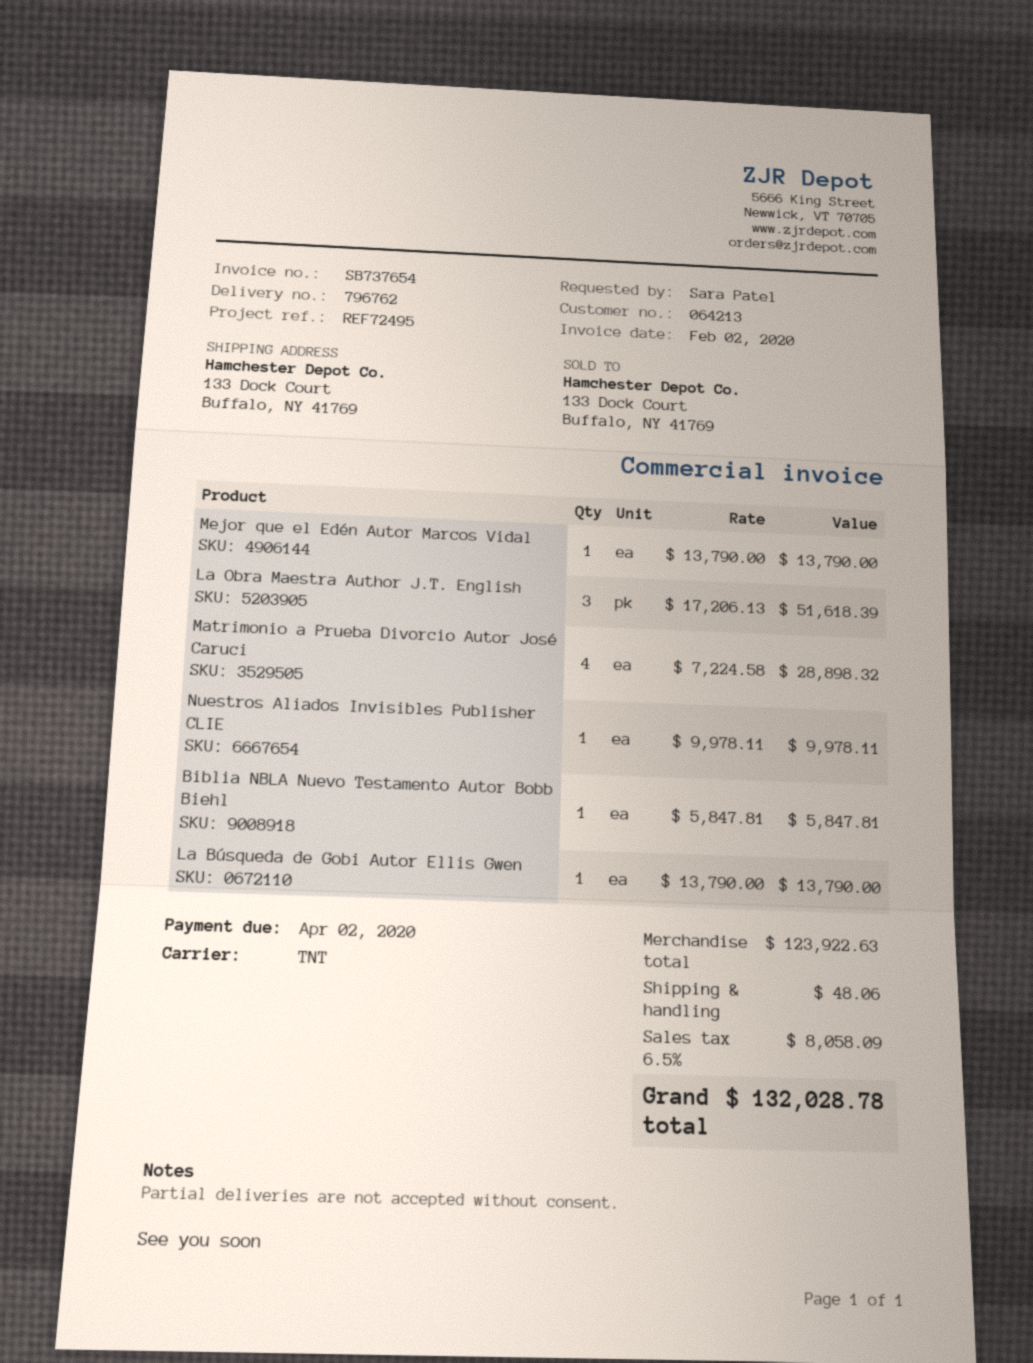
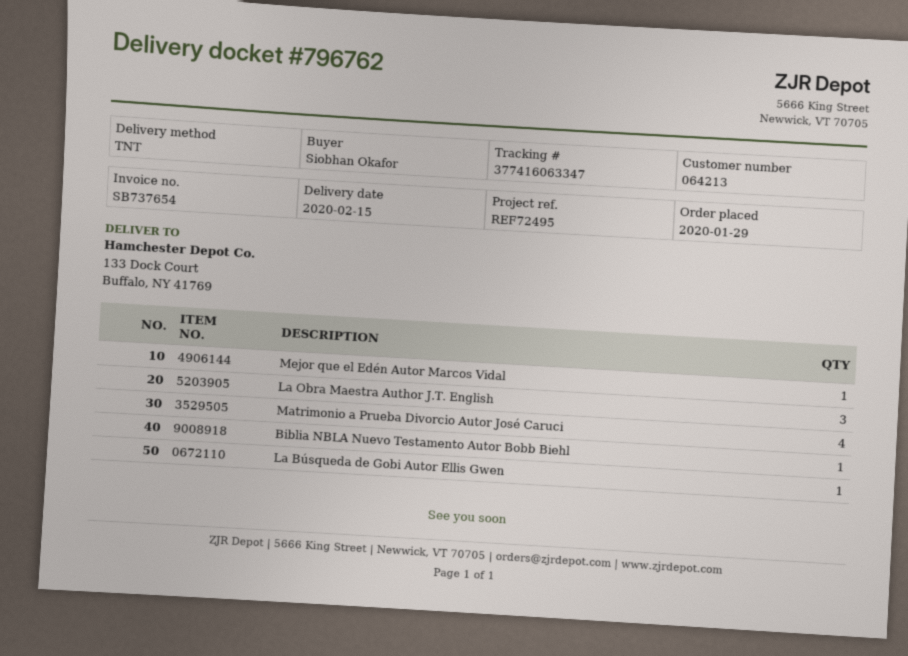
ordered by: Sara Patel -> Siobhan Okafor
Nuestros Aliados Invisibles Publisher CLIE: 1 -> none

